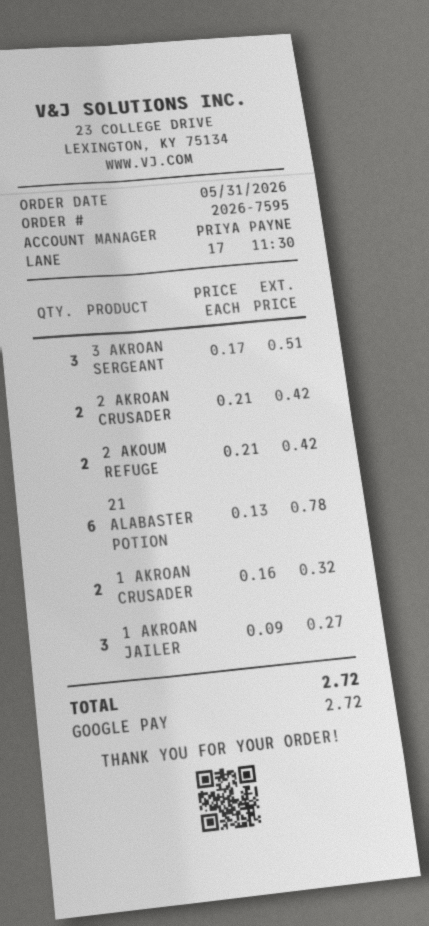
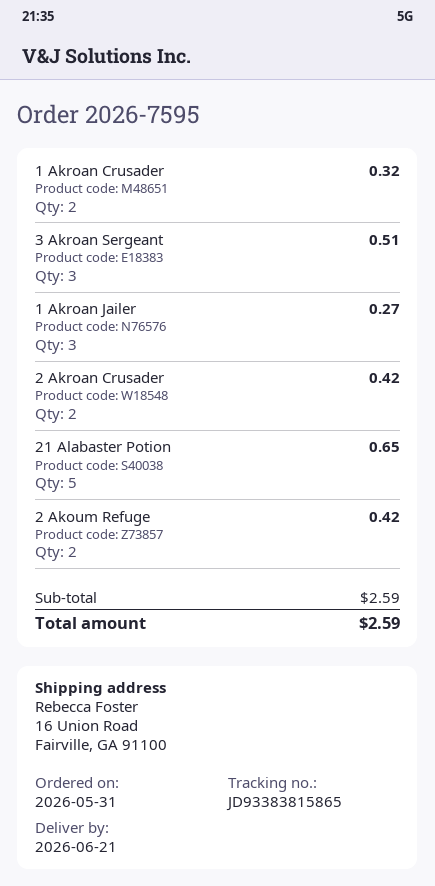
21 ALABASTER POTION: 6 for 0.78 -> 5 for 0.65
total: 2.72 -> 2.59

